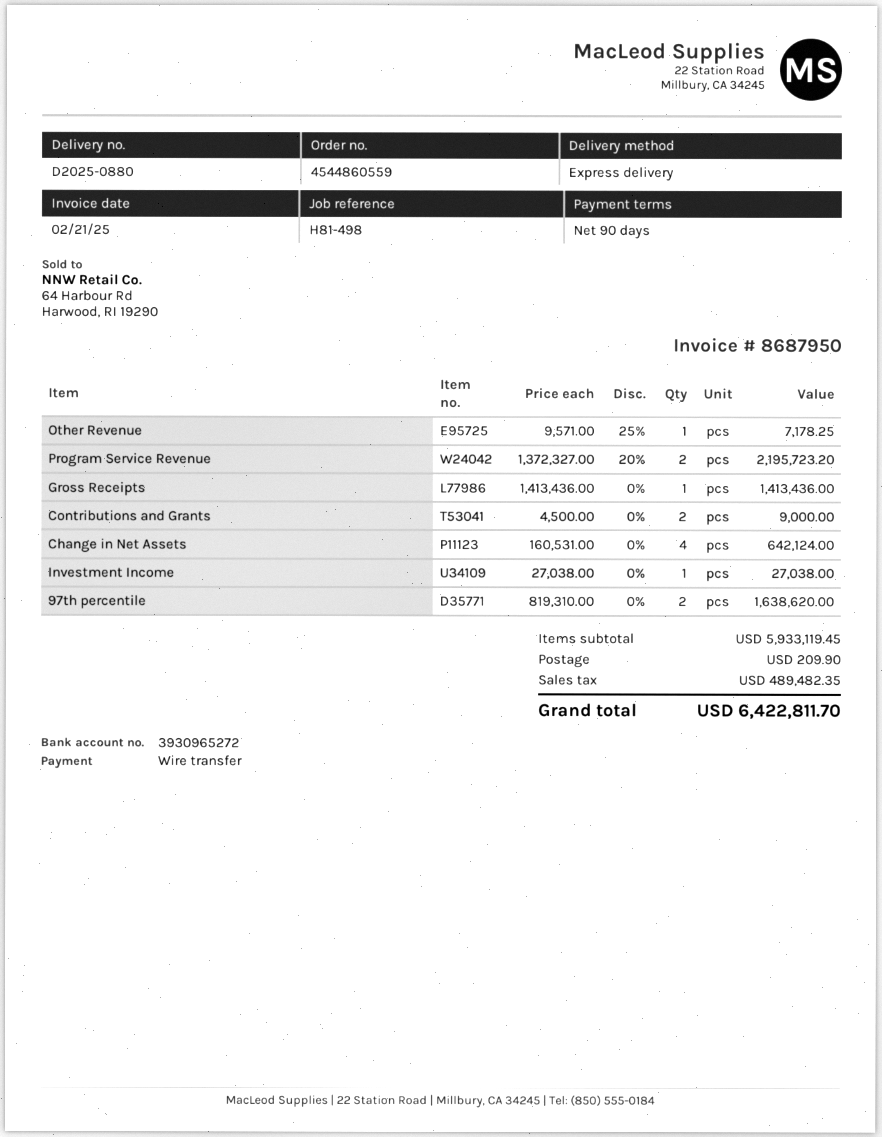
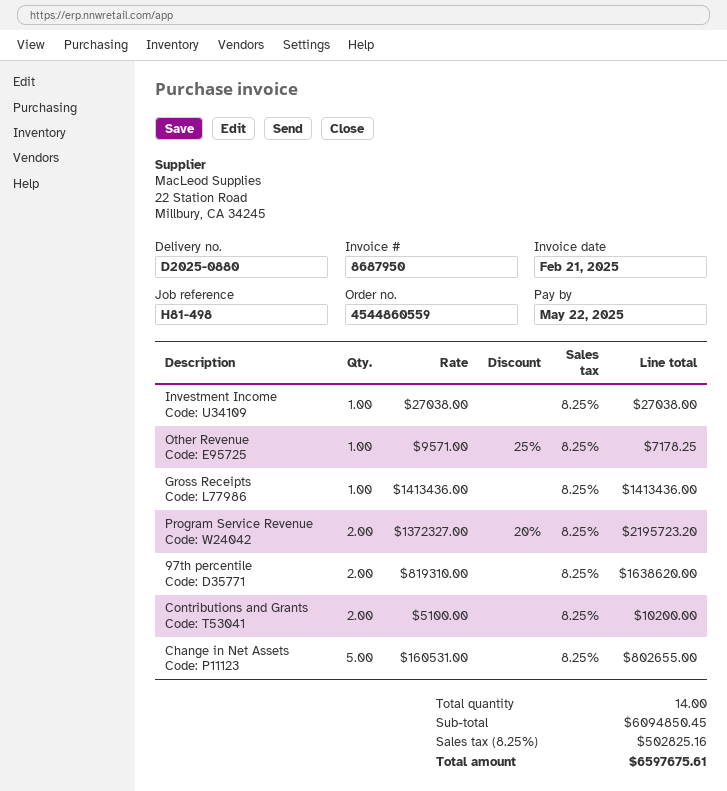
Contributions and Grants: 2 x 4500.00 = 9000.00 -> 2 x 5100.00 = 10200.00
Change in Net Assets: 4 x 160531.00 = 642124.00 -> 5 x 160531.00 = 802655.00
subtotal: 5933119.45 -> 6094850.45
shipping: 209.90 -> none
tax: 489482.35 -> 502825.16
total: 6422811.70 -> 6597675.61

